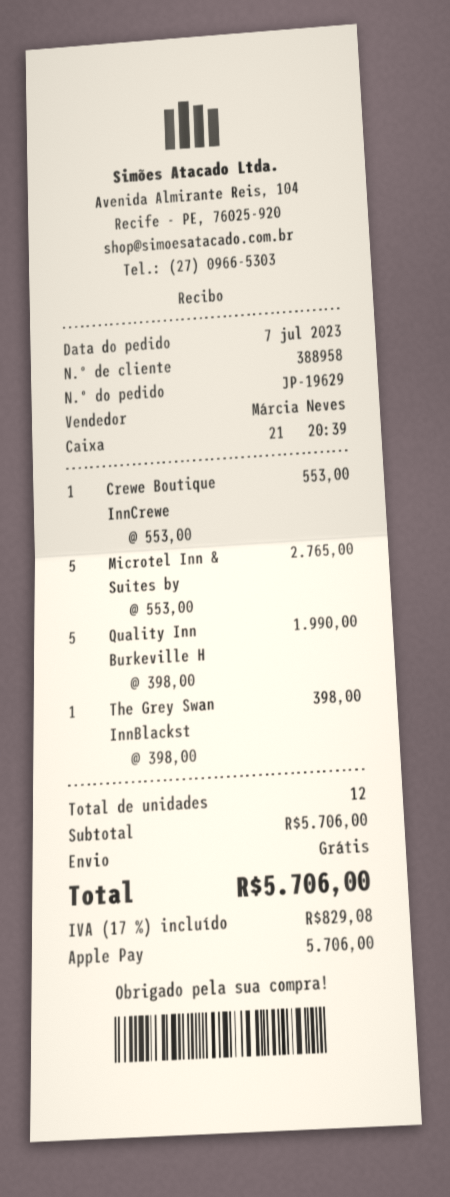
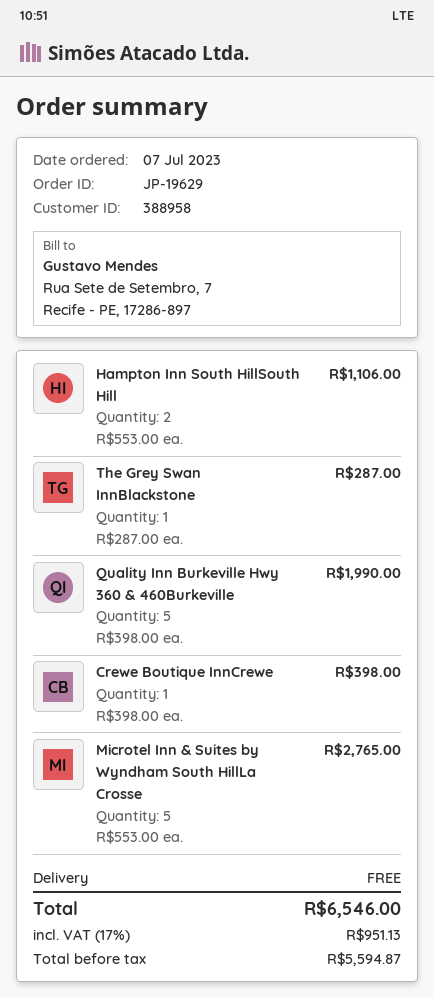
Crewe Boutique InnCrewe: 1 x 553.00 = 553.00 -> 1 x 398.00 = 398.00
The Grey Swan InnBlackst: 1 x 398.00 = 398.00 -> 1 x 287.00 = 287.00
Hampton Inn South HillSouth Hill: none -> 2 x 553.00 = 1106.00
tax: 17% = 829.08 -> 17% = 951.13
total: 5706.00 -> 6546.00

